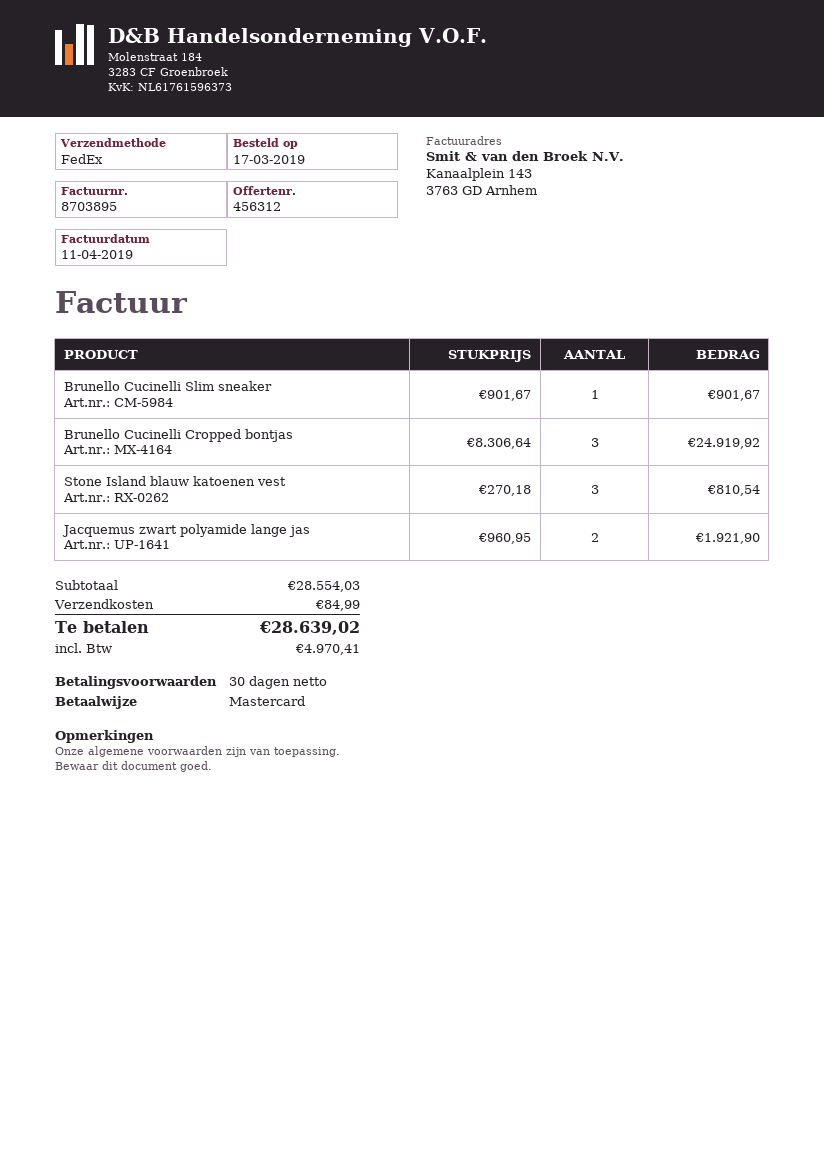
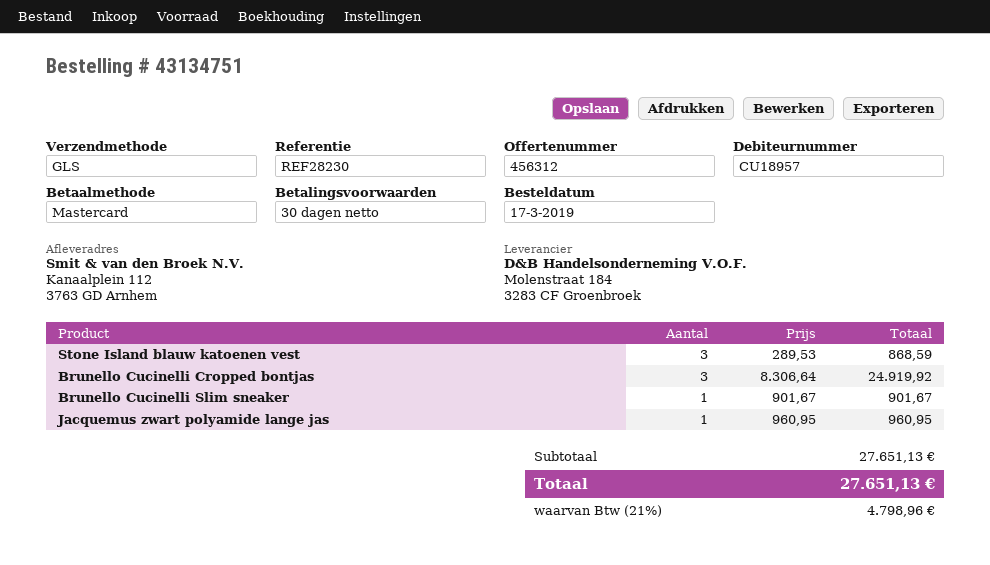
shipping method: FedEx -> GLS
Stone Island blauw katoenen vest: 3 x 270.18 = 810.54 -> 3 x 289.53 = 868.59
Jacquemus zwart polyamide lange jas: 2 x 960.95 = 1921.90 -> 1 x 960.95 = 960.95
subtotal: 28554.03 -> 27651.13
shipping: 84.99 -> none
tax: 4970.41 -> 4798.96
total: 28639.02 -> 27651.13

